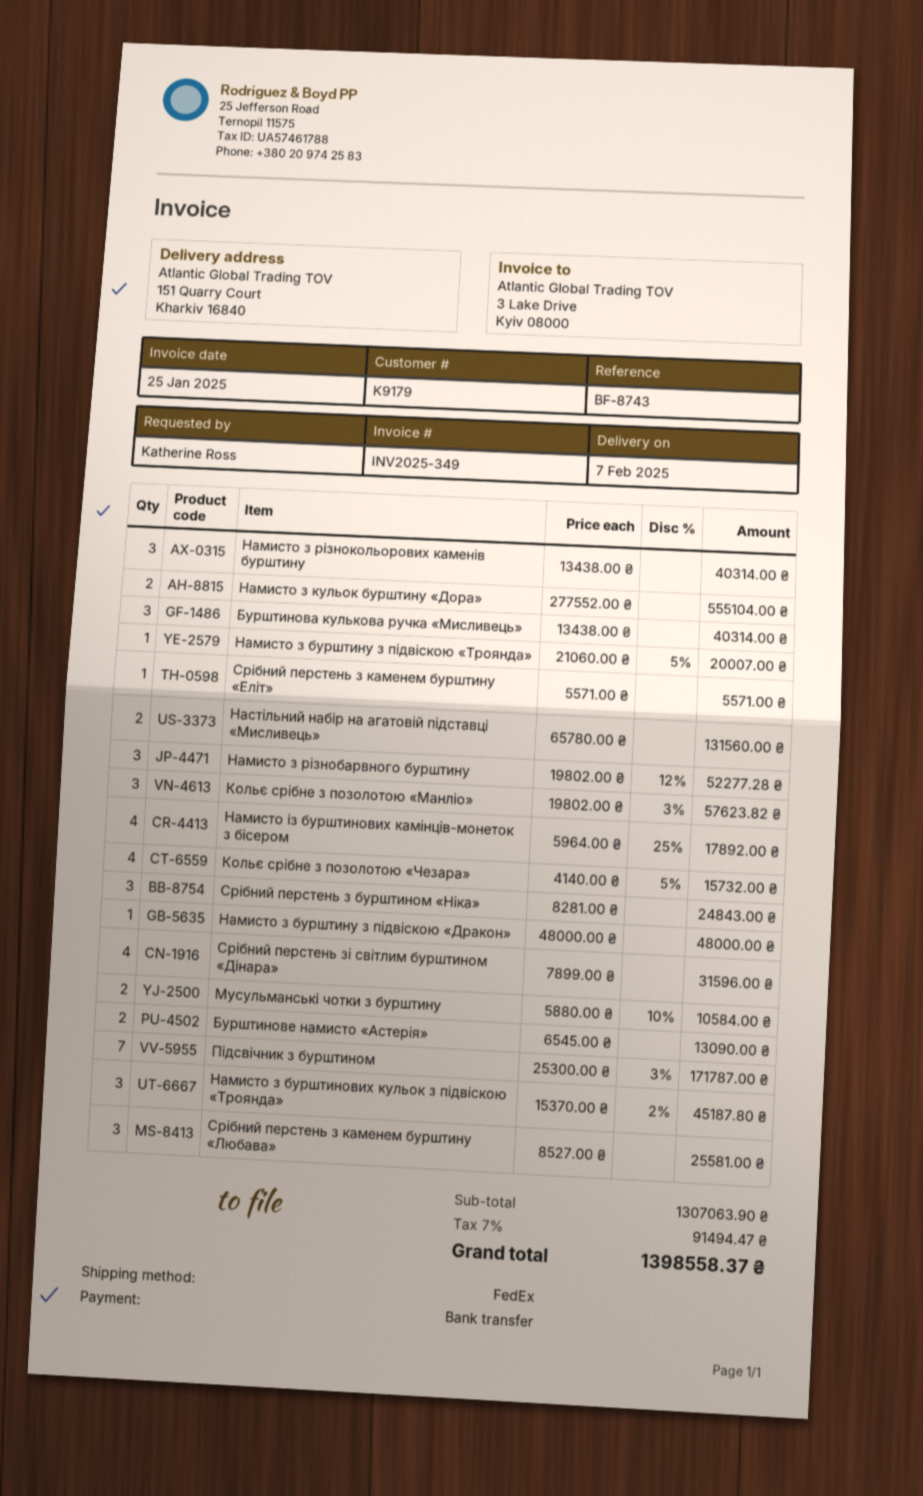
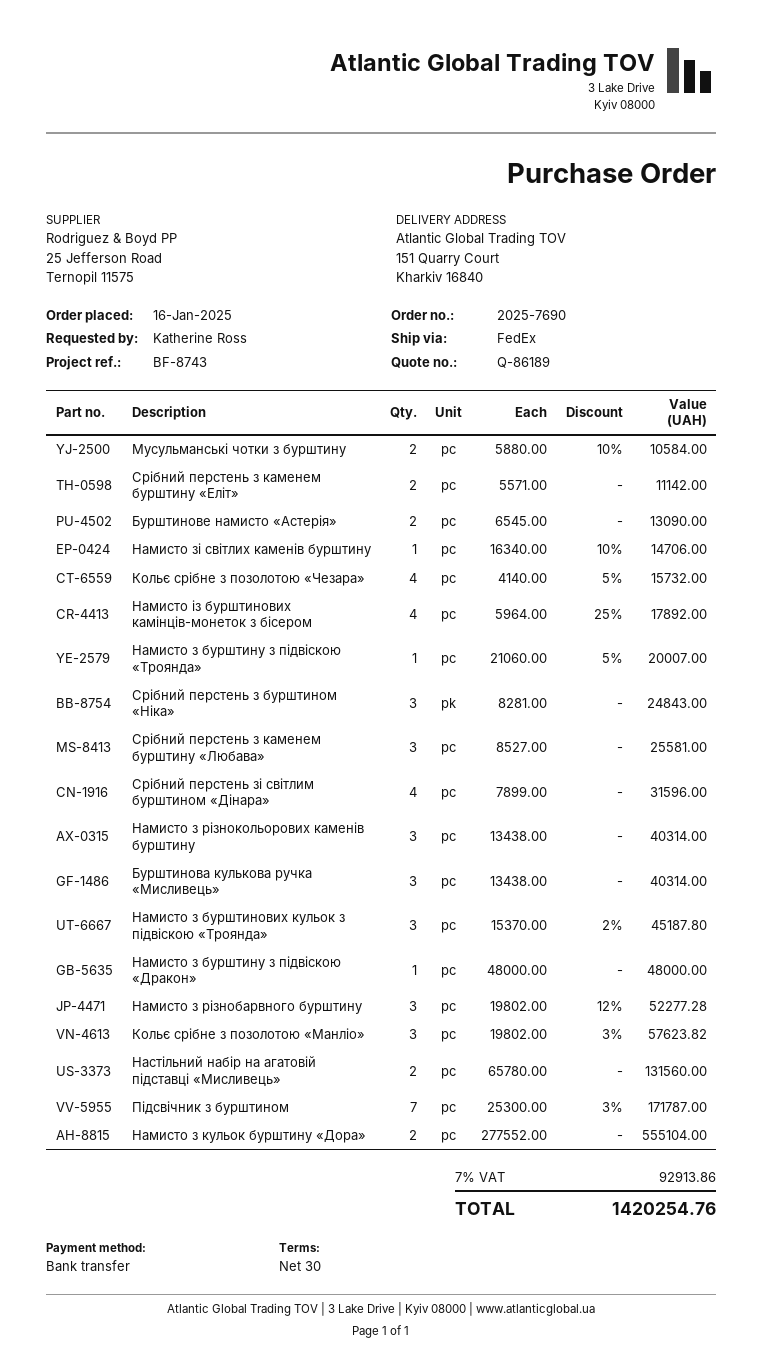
Срібний перстень з каменем бурштину «Еліт»: 1 x 5571.00 = 5571.00 -> 2 x 5571.00 = 11142.00
Намисто зі світлих каменів бурштину: none -> 1 x 16340.00 - 10% = 14706.00
tax: 7% = 91494.47 -> 7% = 92913.86
total: 1398558.37 -> 1420254.76

